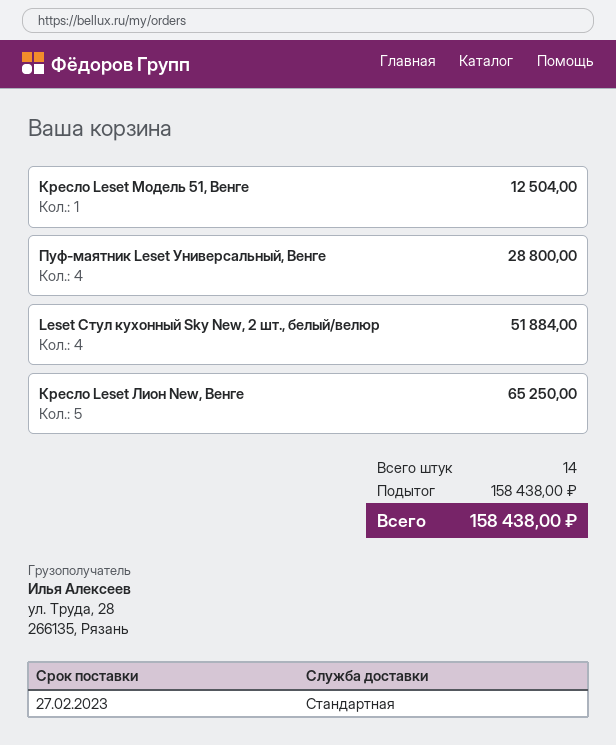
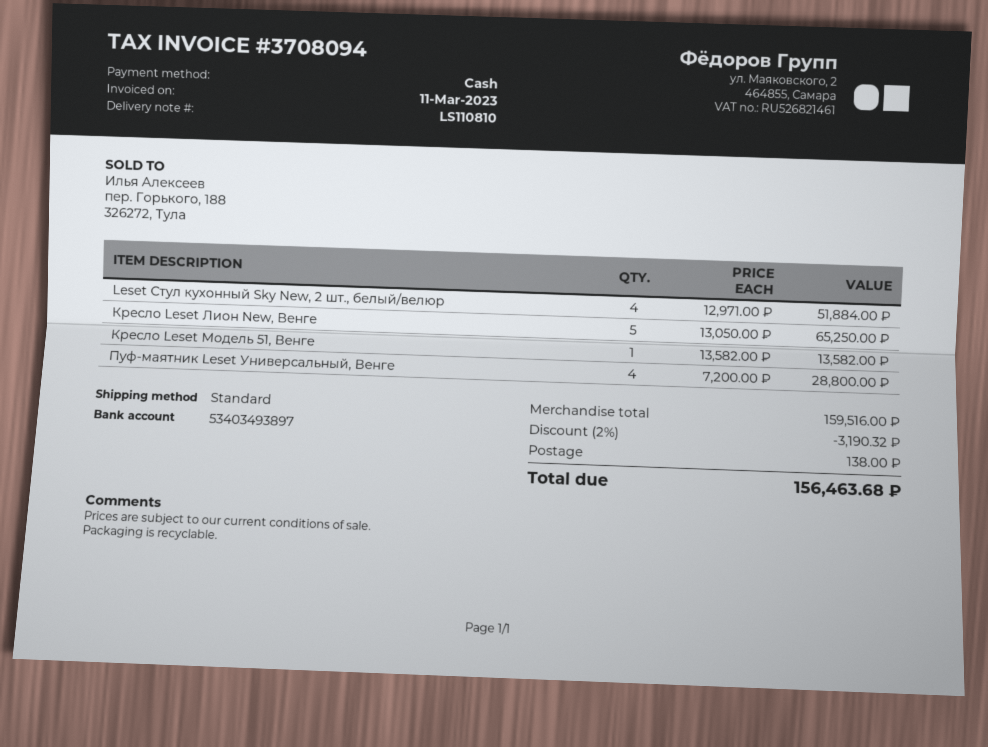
Кресло Leset Модель 51, Венге: 1 for 12504.00 -> 1 for 13582.00
subtotal: 158438.00 -> 159516.00
discount: none -> 2% = 3190.32
shipping: none -> 138.00
total: 158438.00 -> 156463.68

